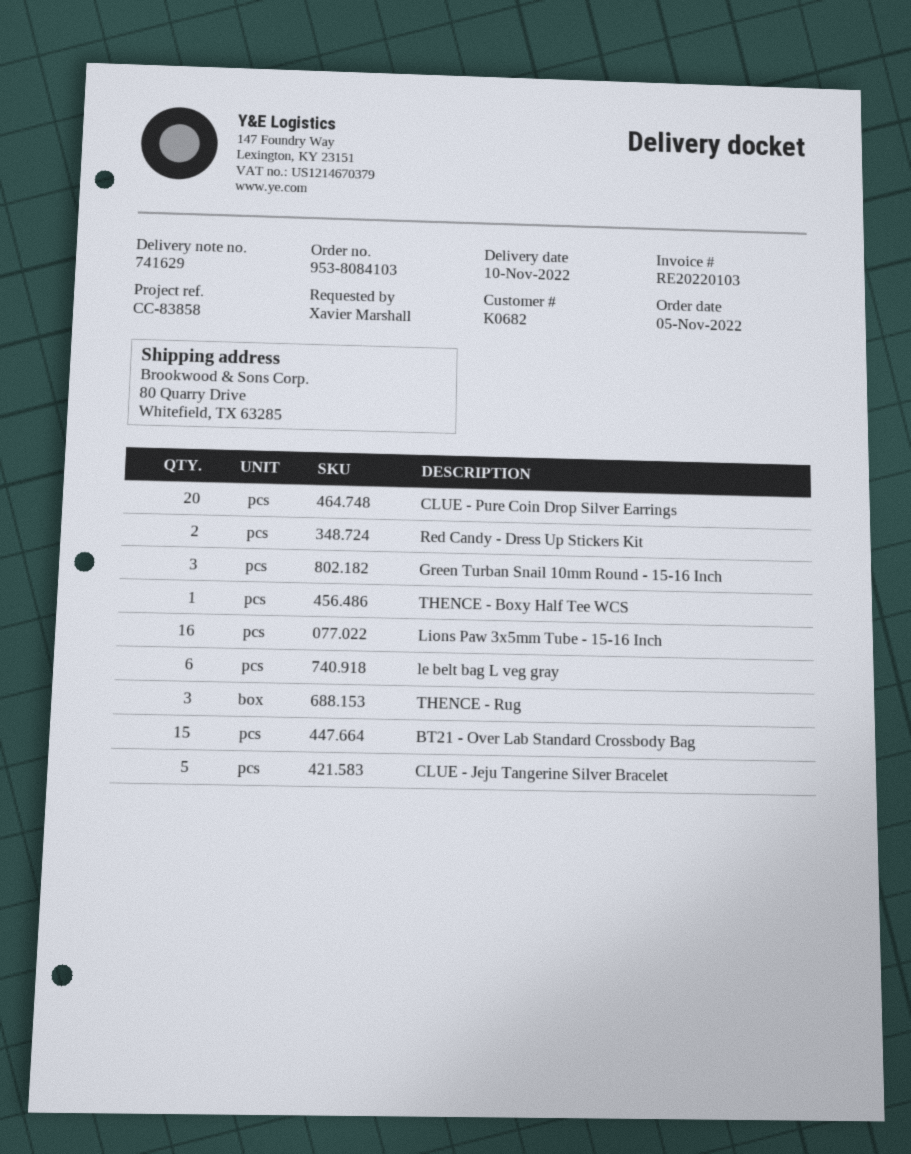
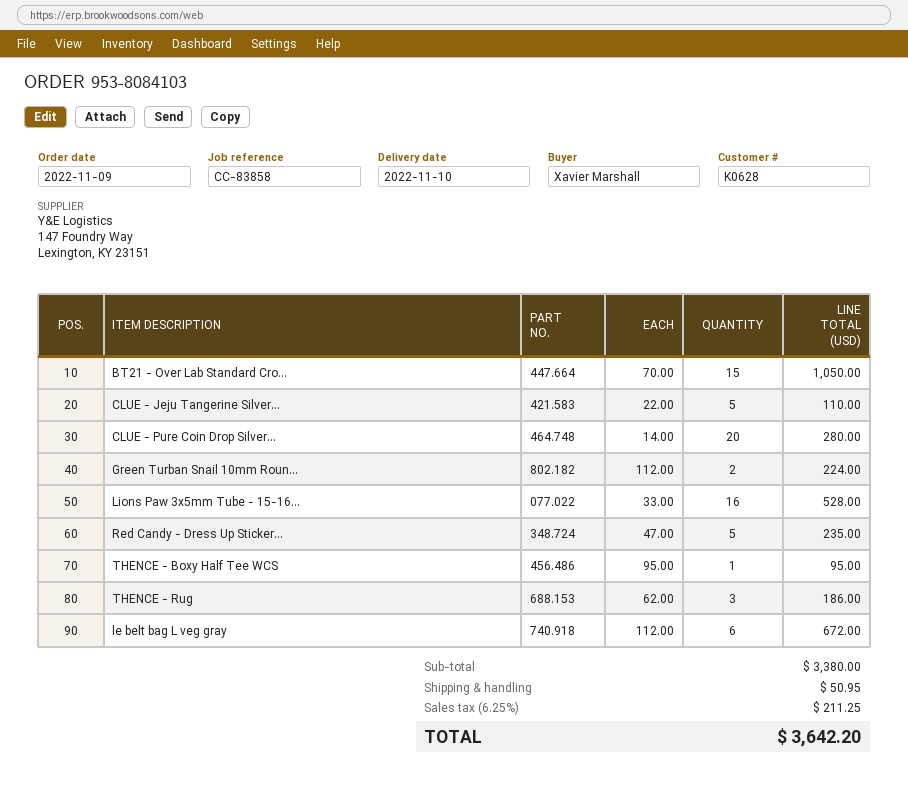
order date: 2022-11-05 -> 2022-11-09
customer number: K0682 -> K0628
Red Candy - Dress Up Stickers Kit: 2 -> 5
Green Turban Snail 10mm Round - 15-16 Inch: 3 -> 2

